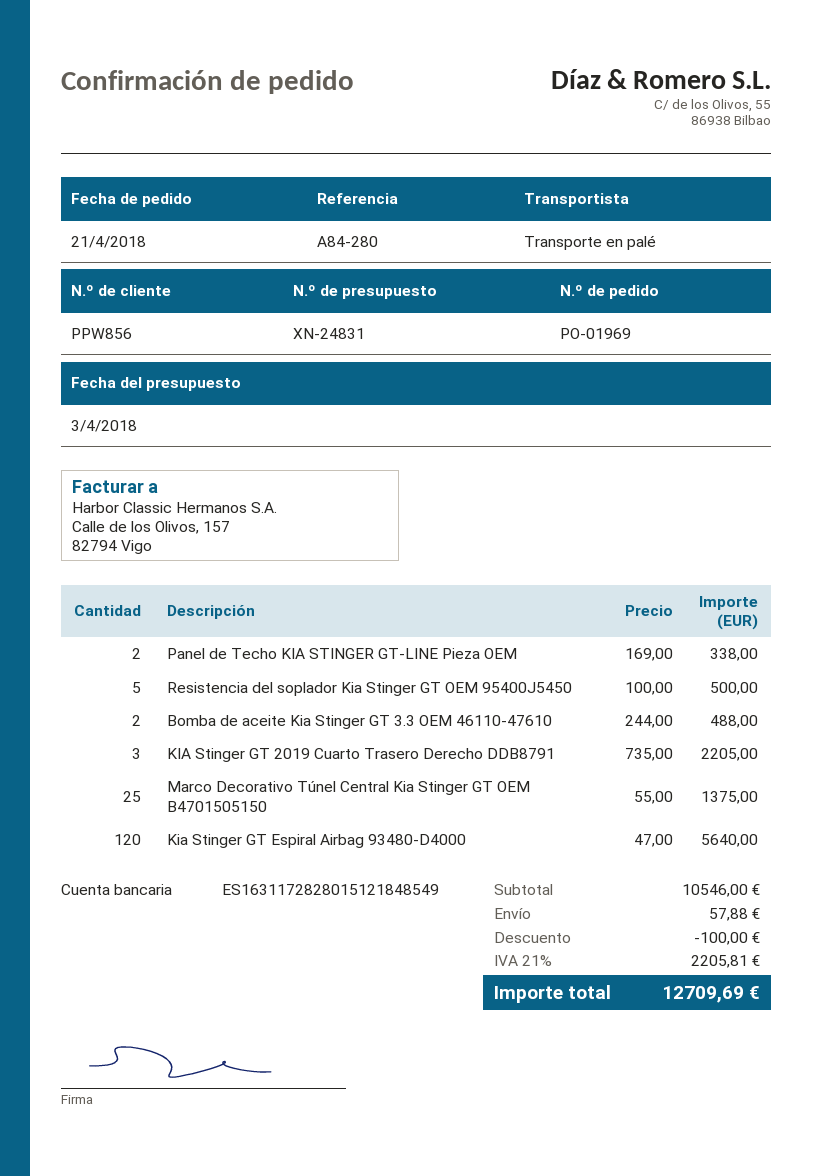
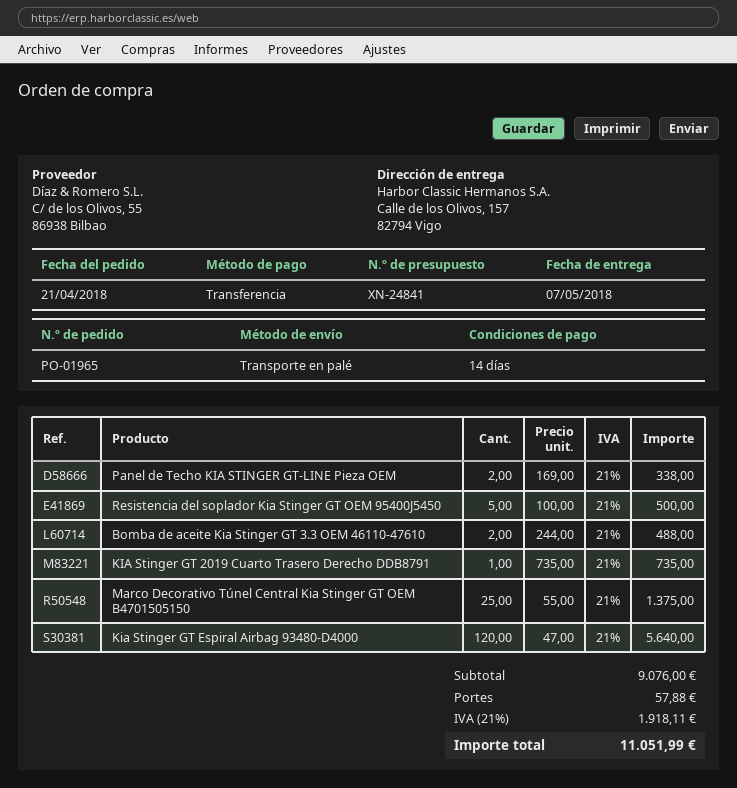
quote number: XN-24831 -> XN-24841
order number: PO-01969 -> PO-01965
KIA Stinger GT 2019 Cuarto Trasero Derecho DDB8791: 3 x 735.00 = 2205.00 -> 1 x 735.00 = 735.00
subtotal: 10546.00 -> 9076.00
discount: 100.00 -> none
tax: 21% = 2205.81 -> 21% = 1918.11
total: 12709.69 -> 11051.99

